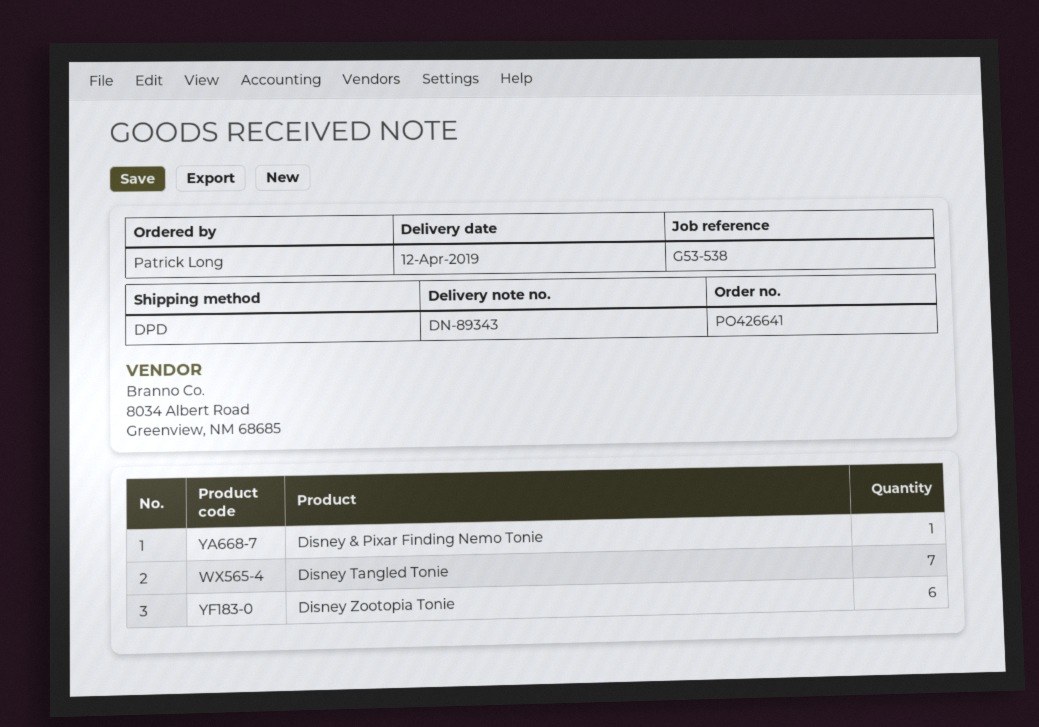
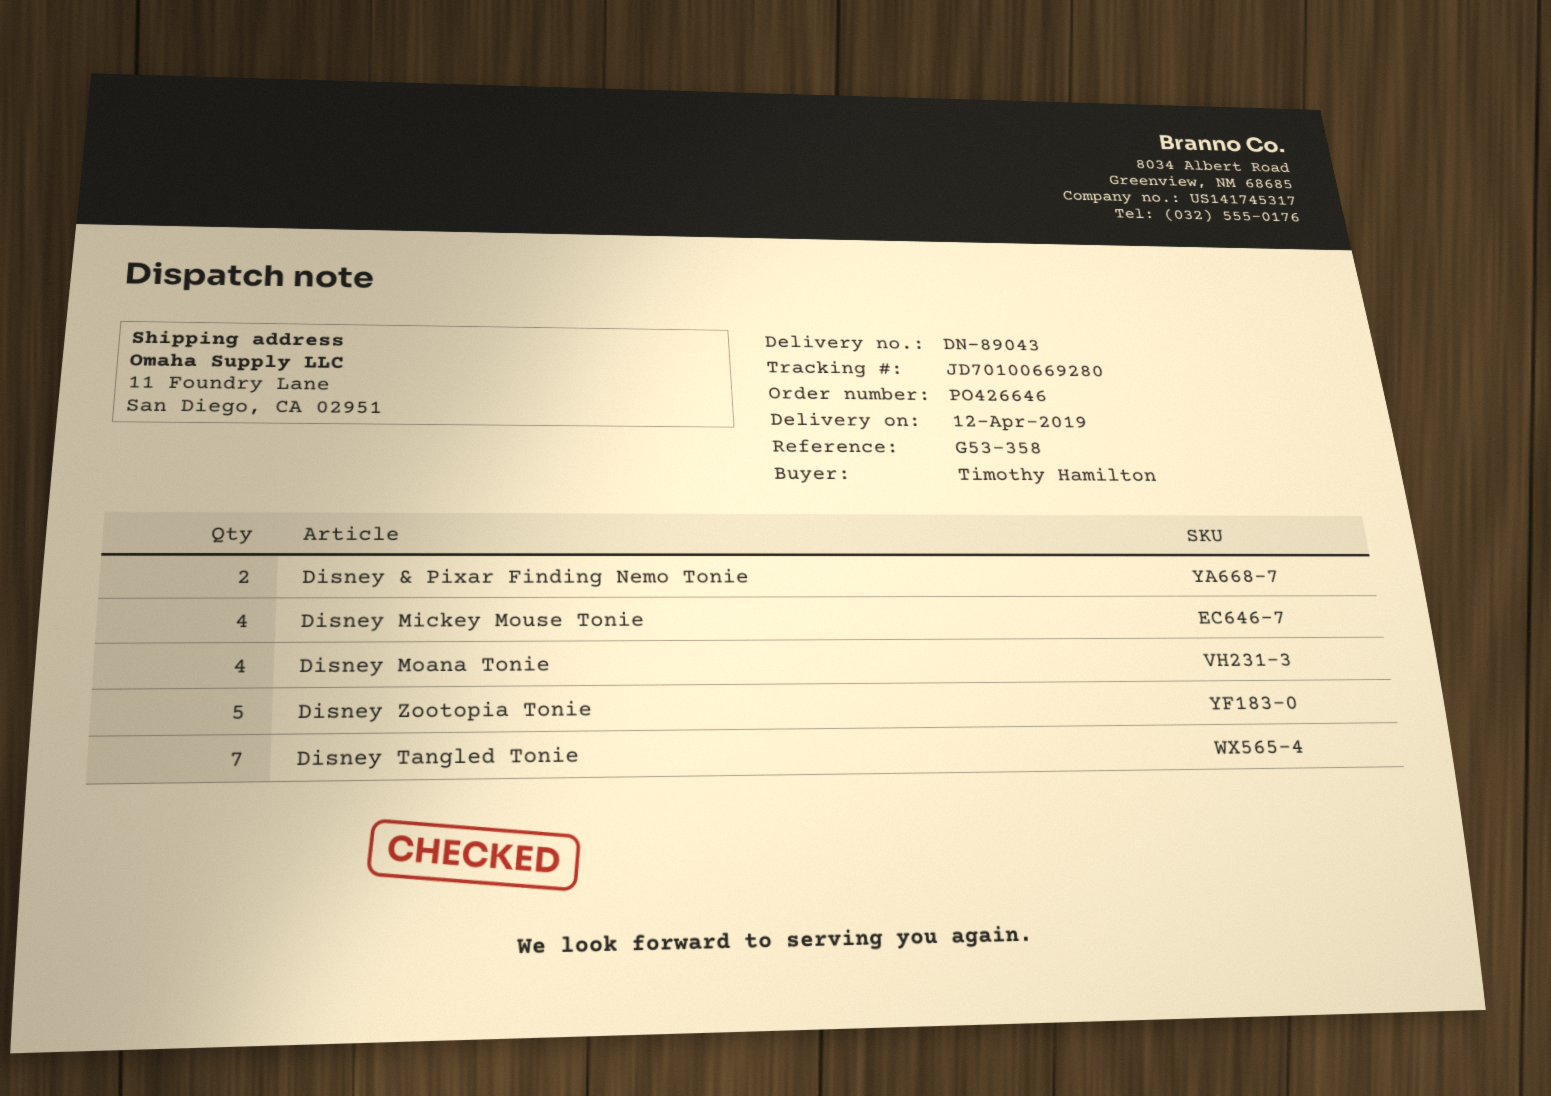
order number: PO426641 -> PO426646
delivery note number: DN-89343 -> DN-89043
reference: G53-538 -> G53-358
ordered by: Patrick Long -> Timothy Hamilton
Disney & Pixar Finding Nemo Tonie: 1 -> 2
Disney Zootopia Tonie: 6 -> 5
Disney Mickey Mouse Tonie: none -> 4
Disney Moana Tonie: none -> 4

